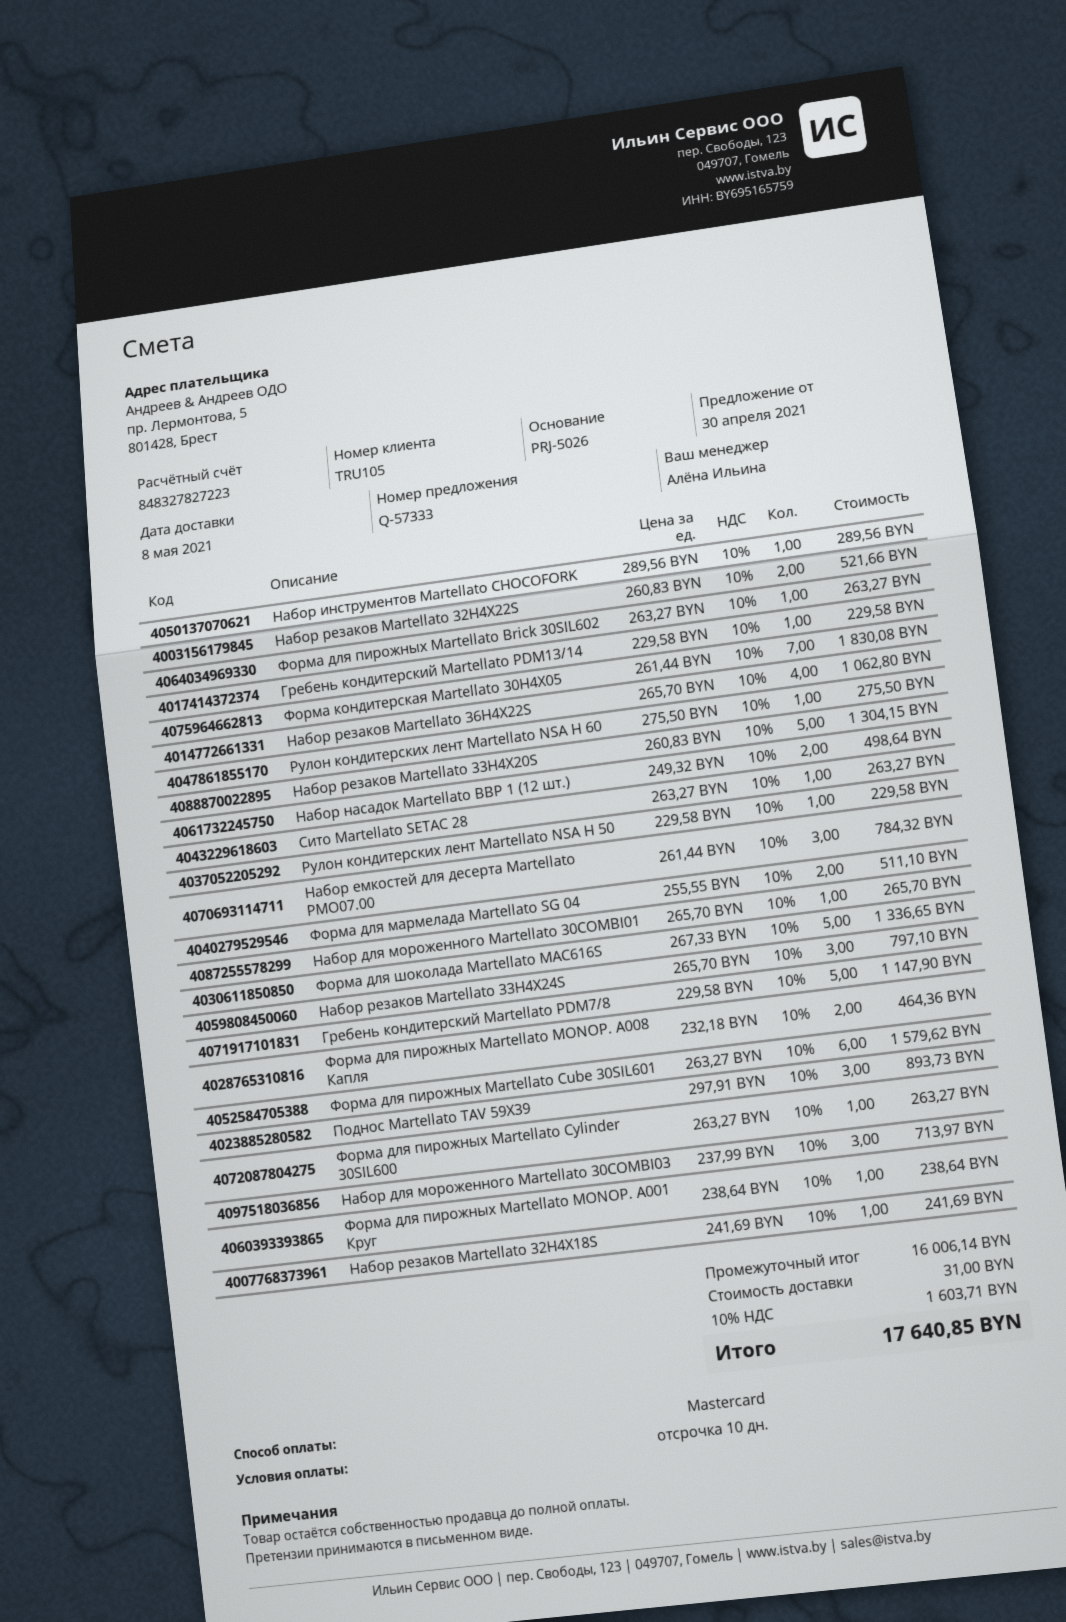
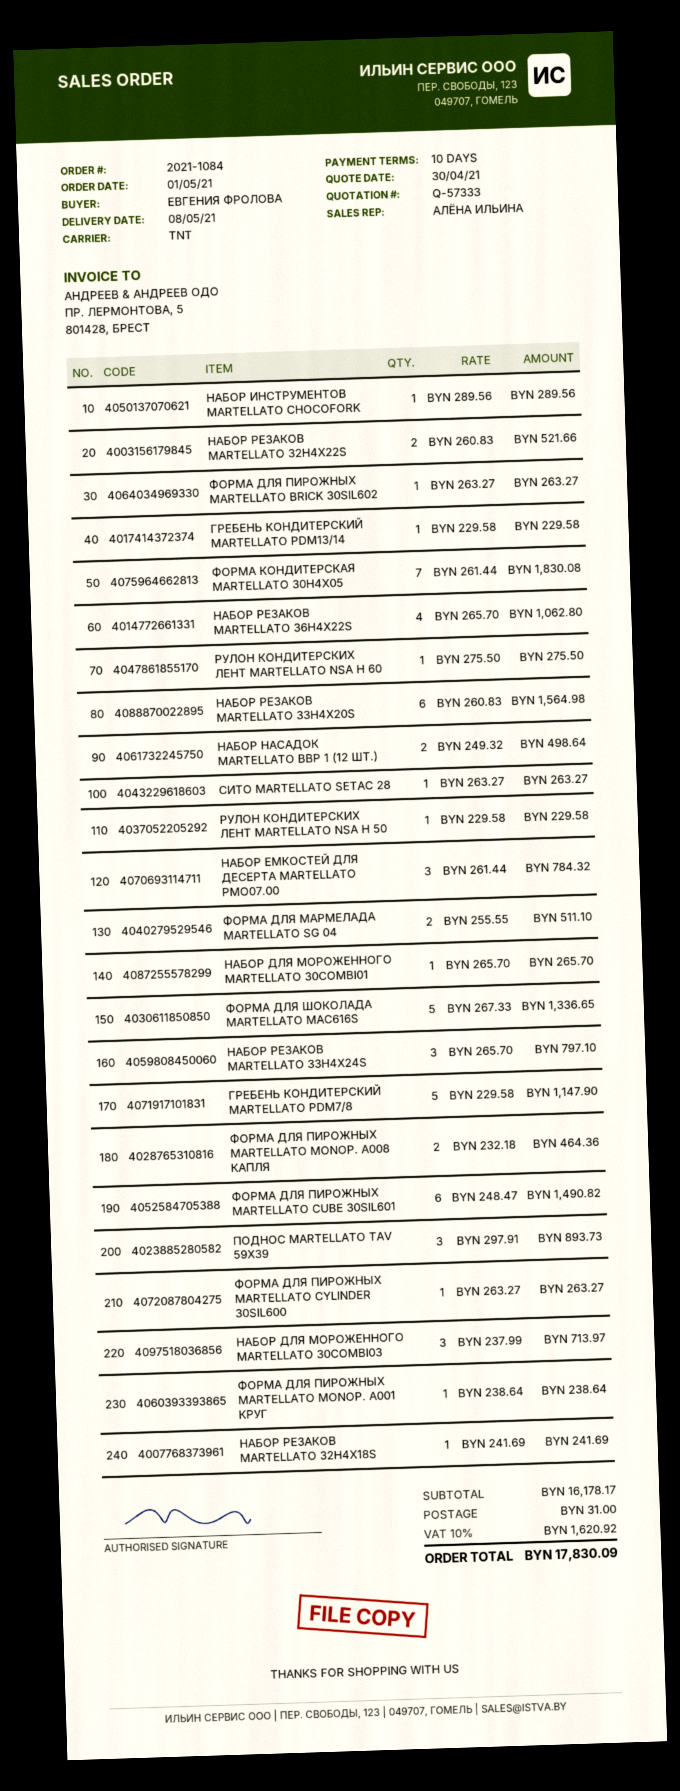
Набор резаков Martellato 33H4X20S: 5 x 260.83 = 1304.15 -> 6 x 260.83 = 1564.98
Форма для пирожных Martellato Cube 30SIL601: 6 x 263.27 = 1579.62 -> 6 x 248.47 = 1490.82
subtotal: 16006.14 -> 16178.17
tax: 10% = 1603.71 -> 10% = 1620.92
total: 17640.85 -> 17830.09

